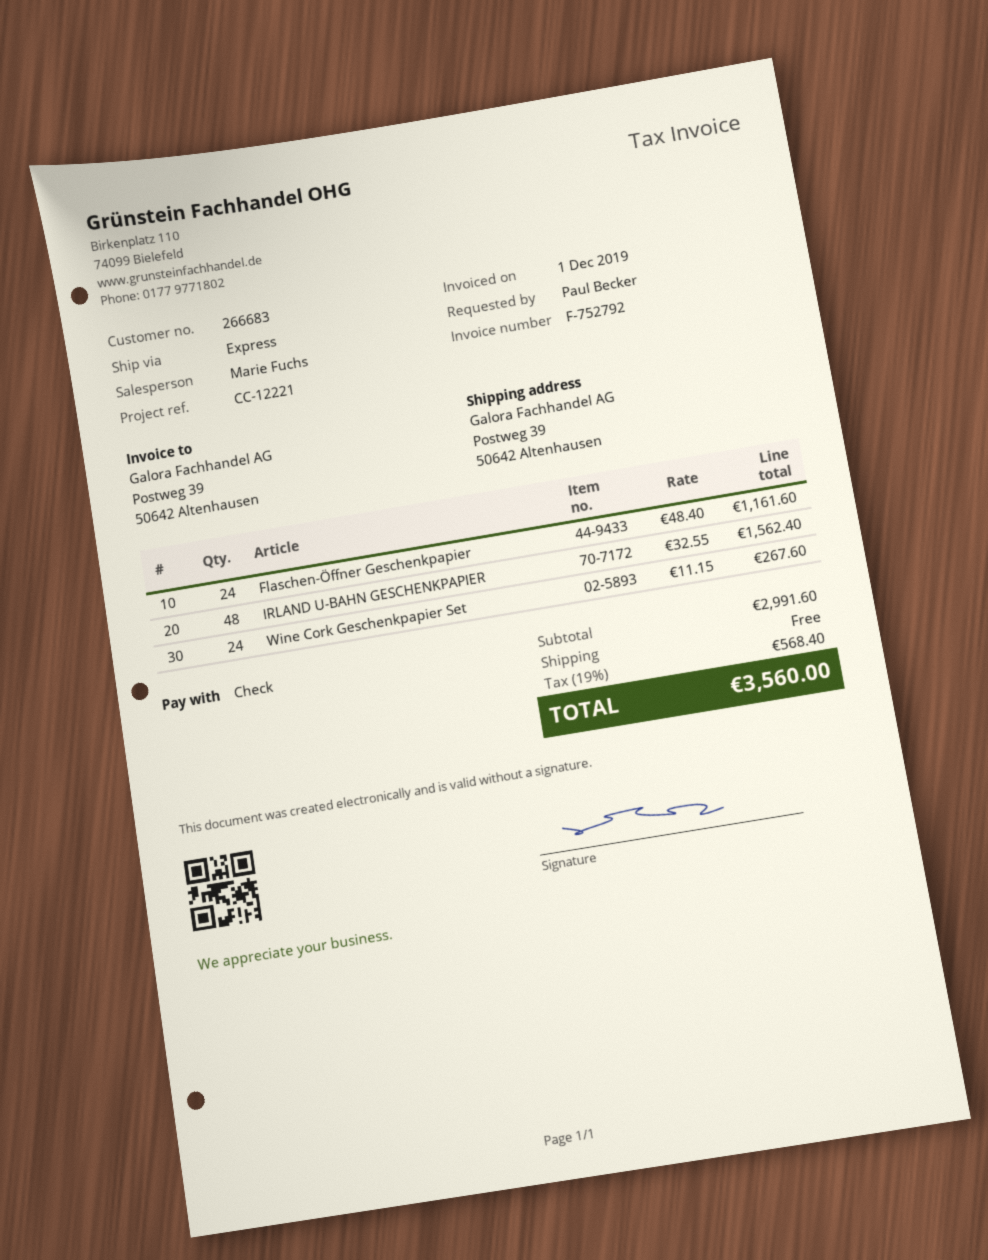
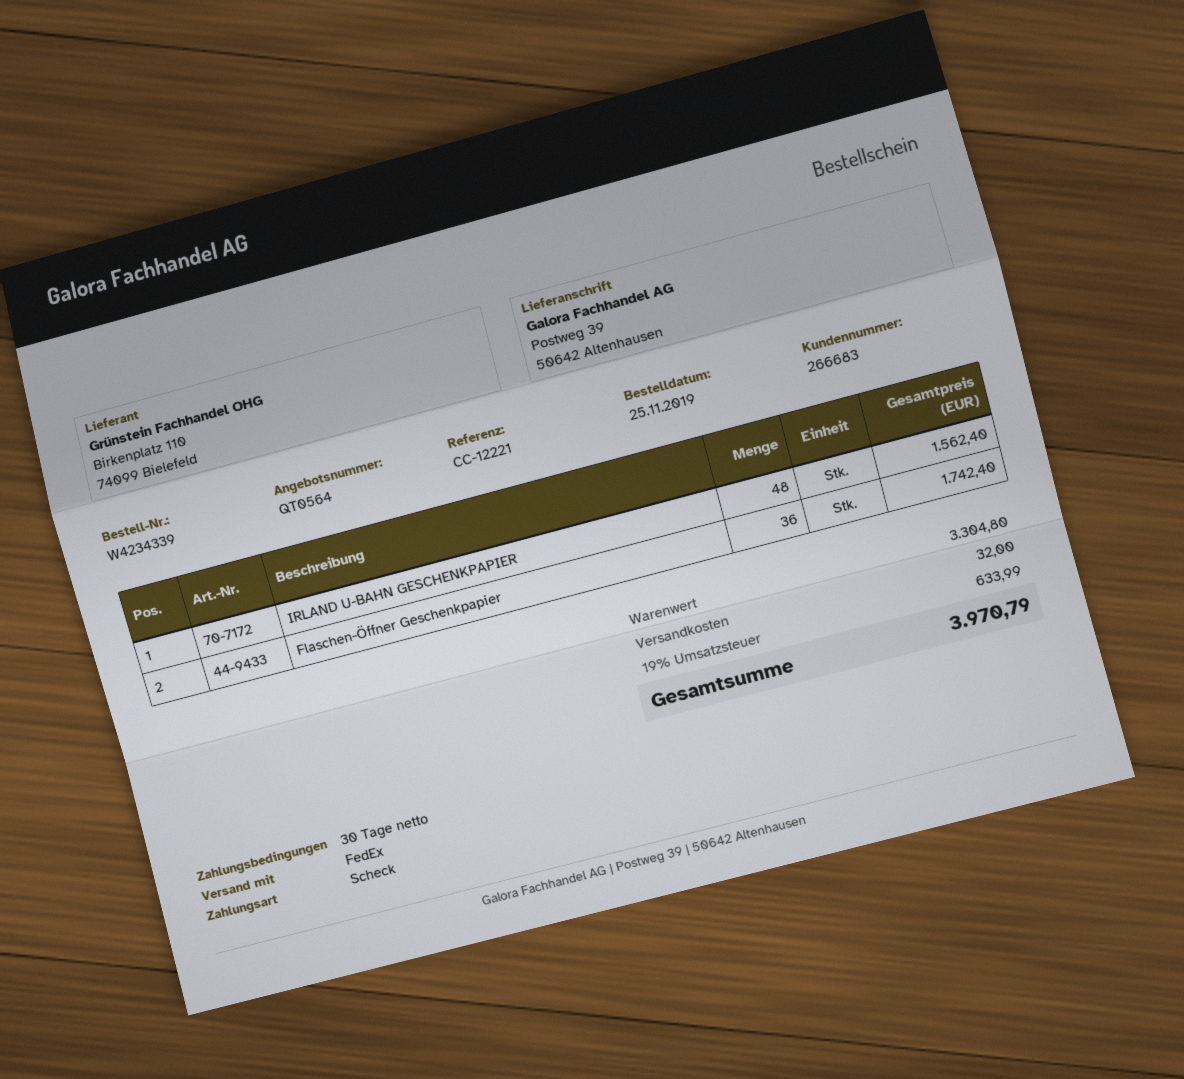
shipping method: express -> FedEx
Flaschen-Öffner Geschenkpapier: 24 for 1161.60 -> 36 for 1742.40
Wine Cork Geschenkpapier Set: 24 for 267.60 -> none
subtotal: 2991.60 -> 3304.80
shipping: 0.00 -> 32.00
tax: 19% = 568.40 -> 19% = 633.99
total: 3560.00 -> 3970.79

